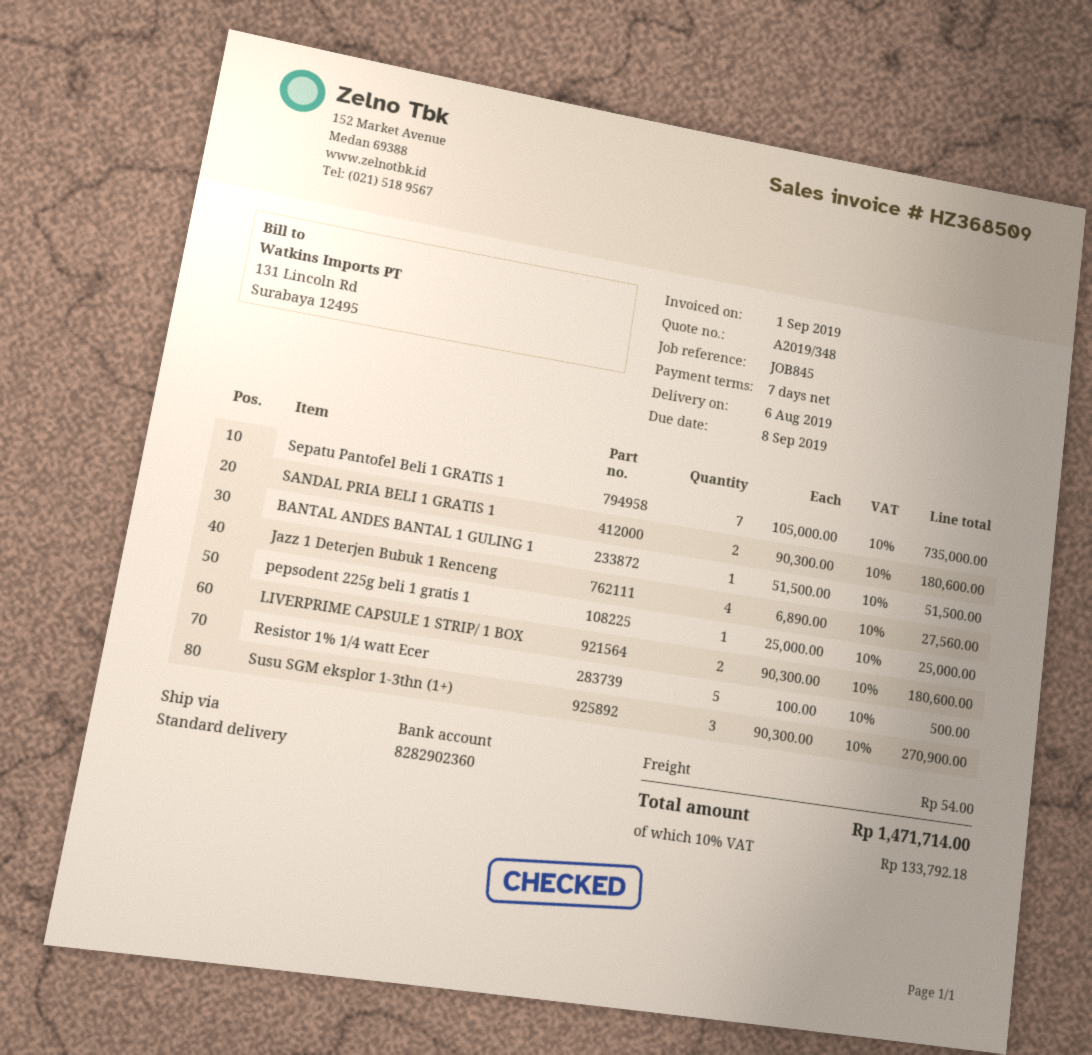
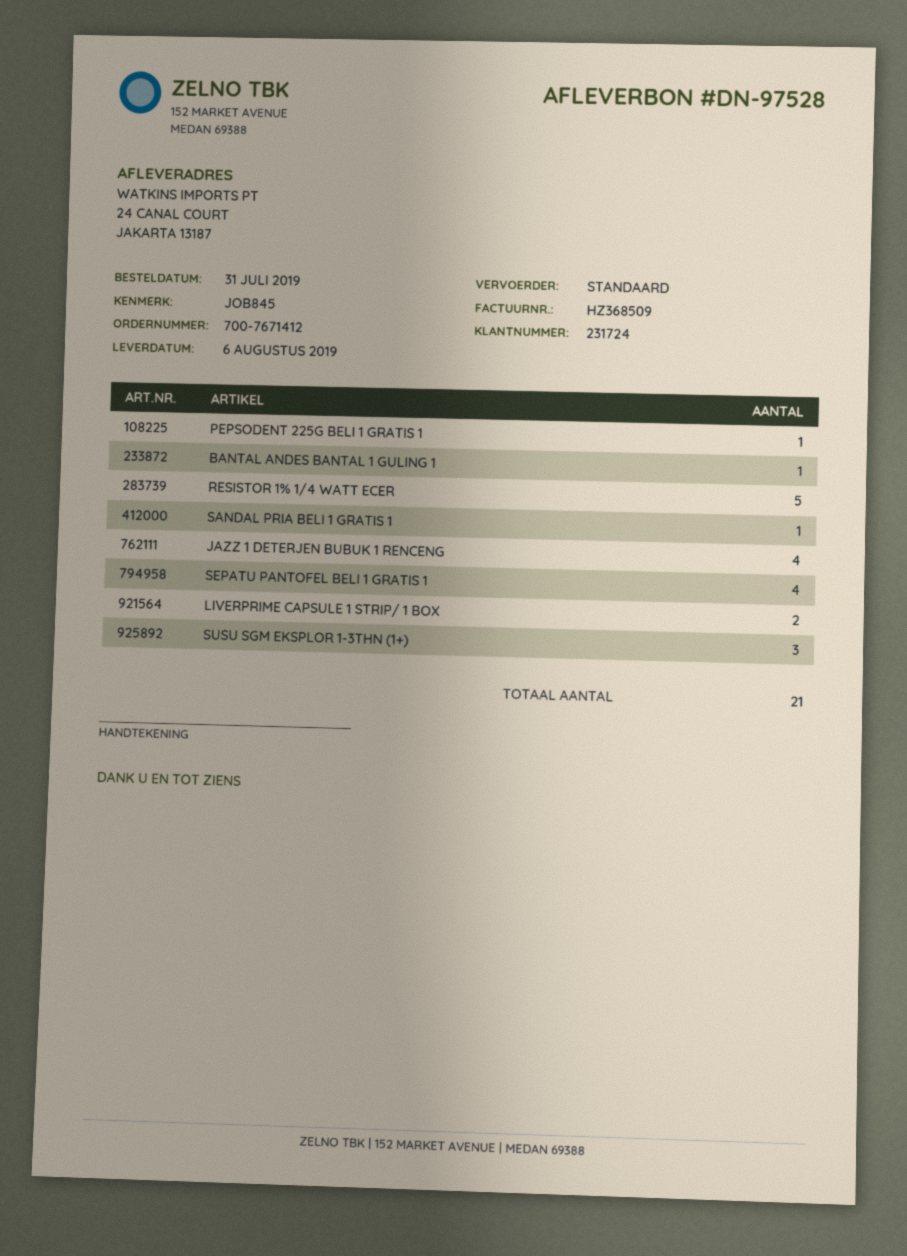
Sepatu Pantofel Beli 1 GRATIS 1: 7 -> 4
SANDAL PRIA BELI 1 GRATIS 1: 2 -> 1

